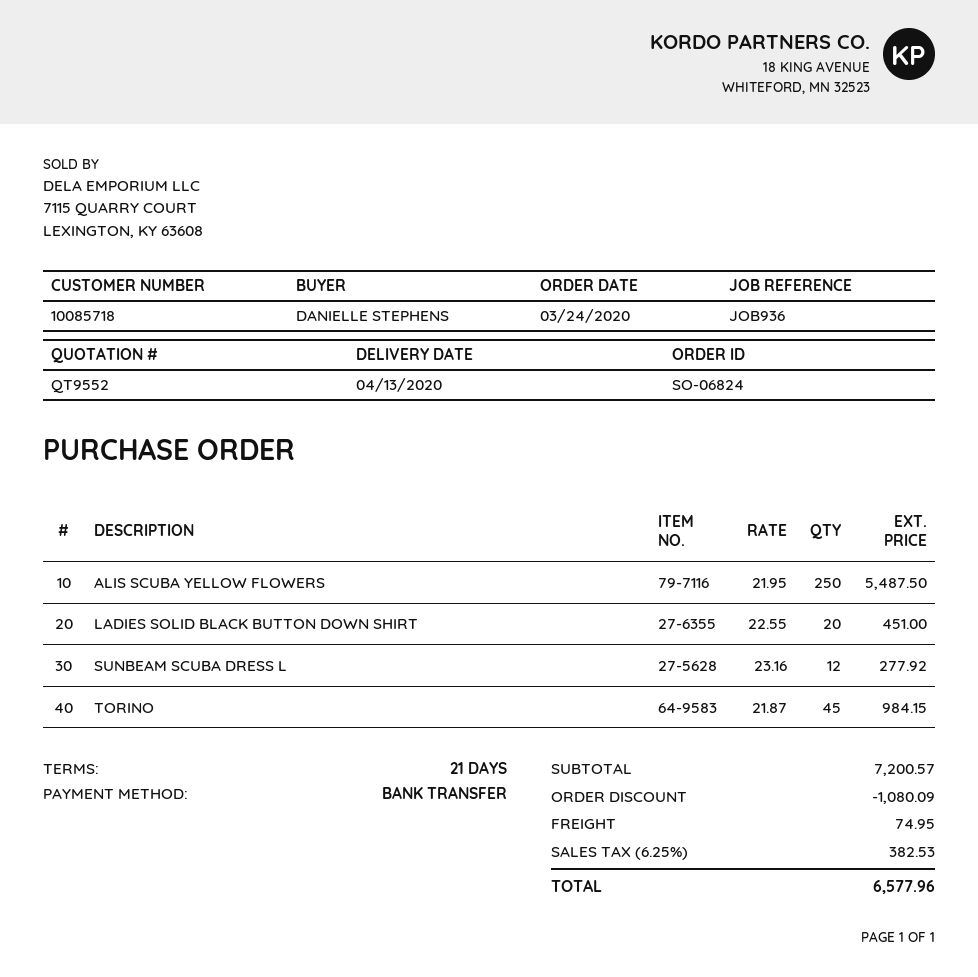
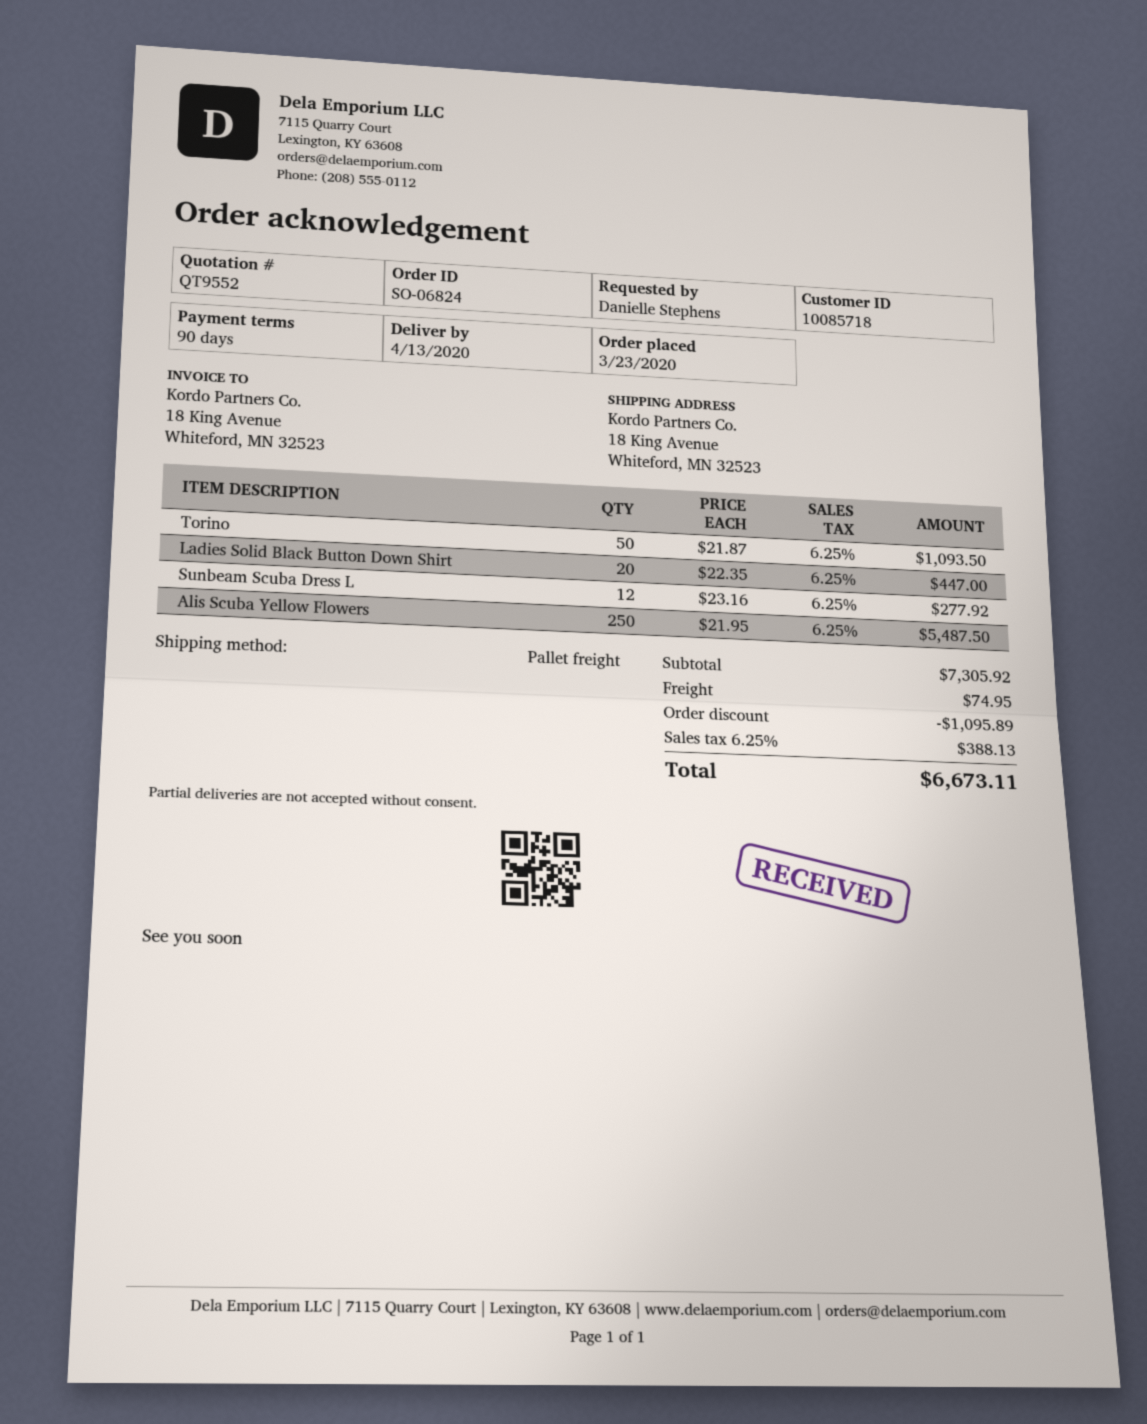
order date: 2020-03-24 -> 2020-03-23
payment terms: 21 days -> 90 days
LADIES SOLID BLACK BUTTON DOWN SHIRT: 20 x 22.55 = 451.00 -> 20 x 22.35 = 447.00
TORINO: 45 x 21.87 = 984.15 -> 50 x 21.87 = 1093.50
subtotal: 7200.57 -> 7305.92
discount: 1080.09 -> 1095.89
tax: 6.25% = 382.53 -> 6.25% = 388.13
total: 6577.96 -> 6673.11

